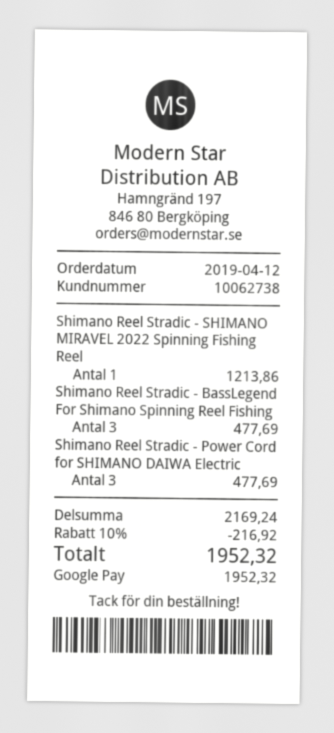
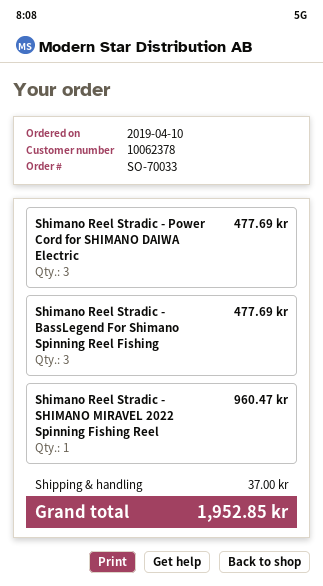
order date: 2019-04-12 -> 2019-04-10
customer number: 10062738 -> 10062378
Shimano Reel Stradic - SHIMANO MIRAVEL 2022 Spinning Fishing Reel: 1 for 1213.86 -> 1 for 960.47
discount: 10% = 216.92 -> none
shipping: none -> 37.00
total: 1952.32 -> 1952.85

